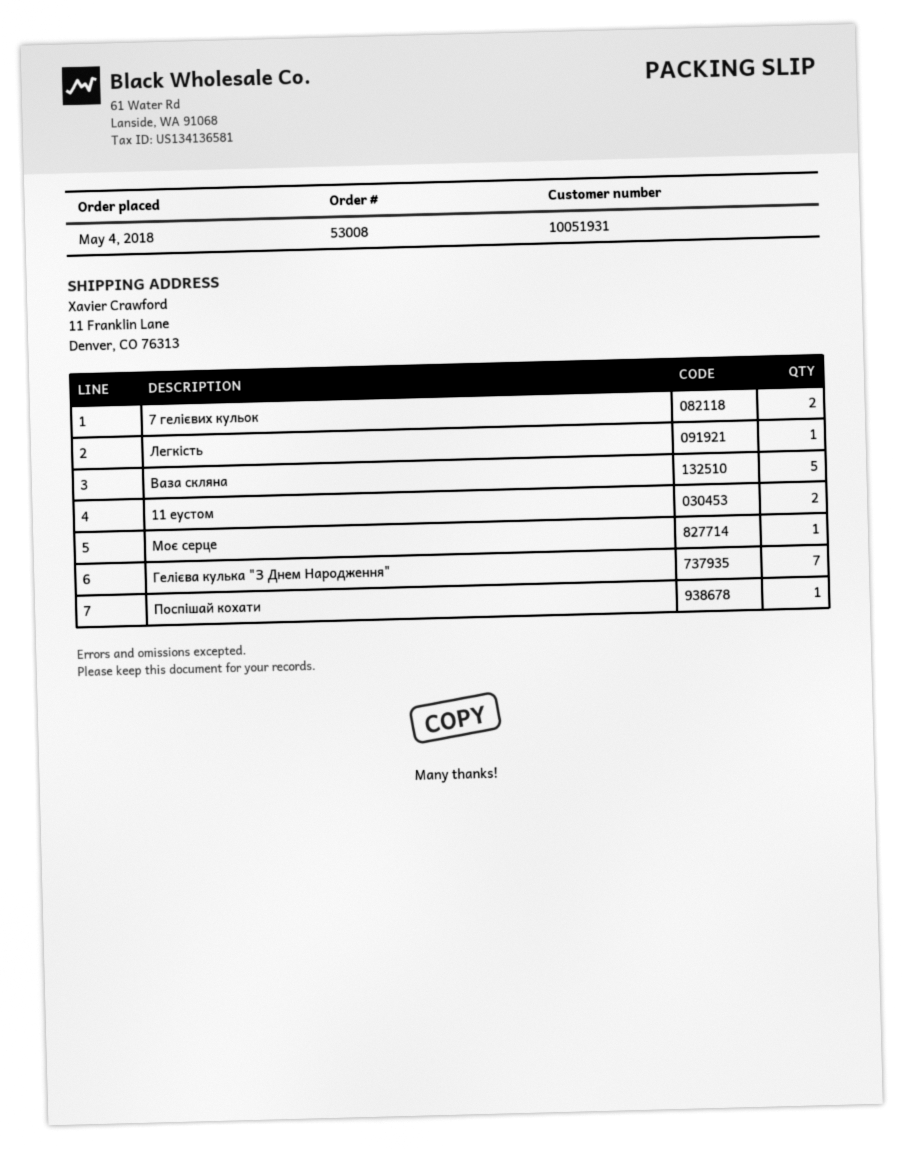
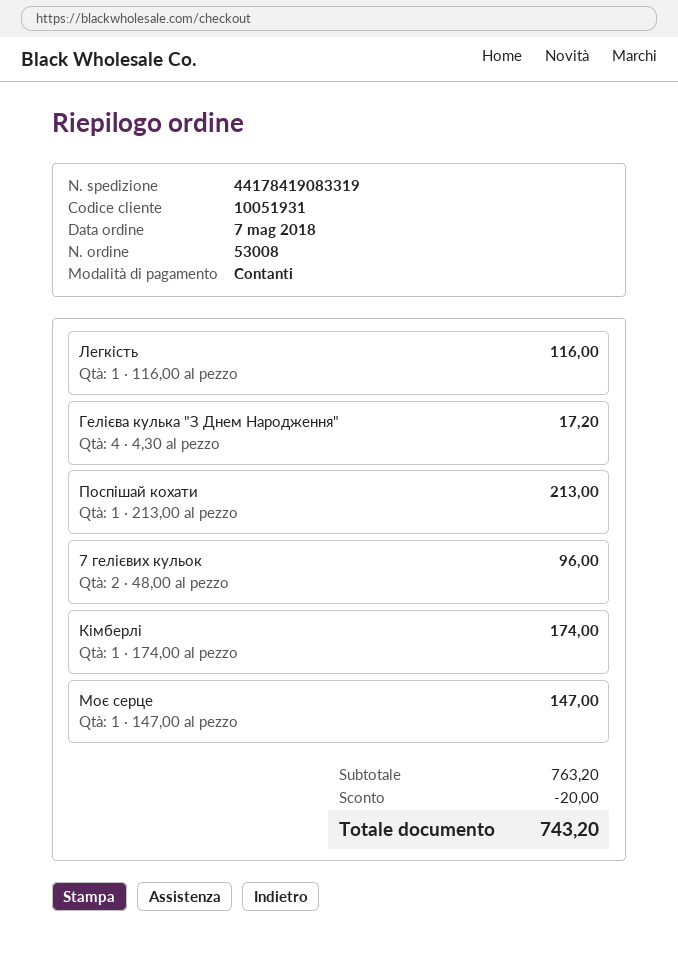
order date: 2018-05-04 -> 2018-05-07
Ваза скляна: 5 -> none
11 еустом: 2 -> none
Гелієва кулька "З Днем Народження": 7 -> 4
Кімберлі: none -> 1

